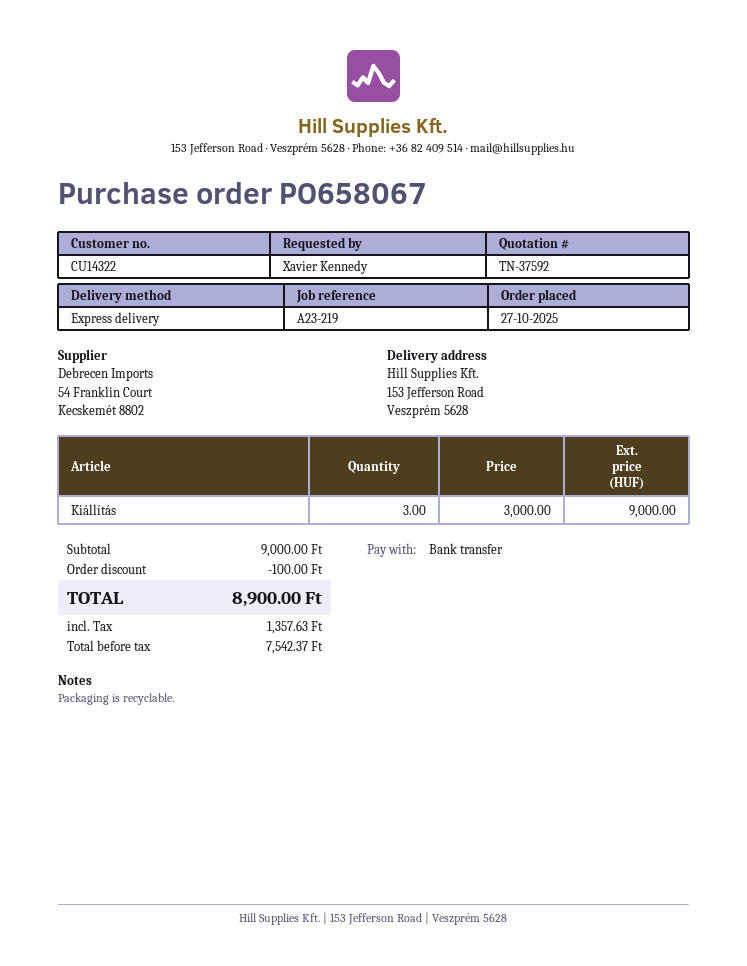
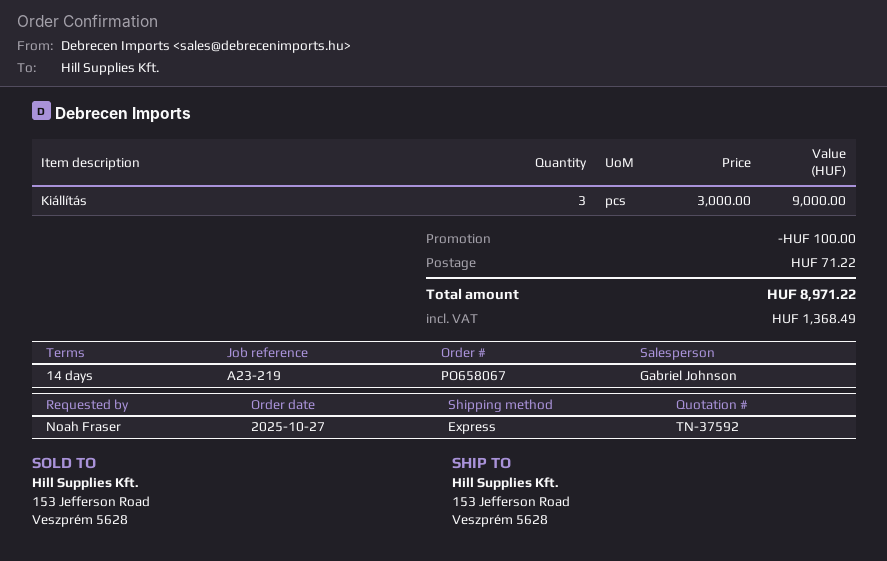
ordered by: Xavier Kennedy -> Noah Fraser
shipping: none -> 71.22
tax: 1357.63 -> 1368.49
total: 8900.00 -> 8971.22

